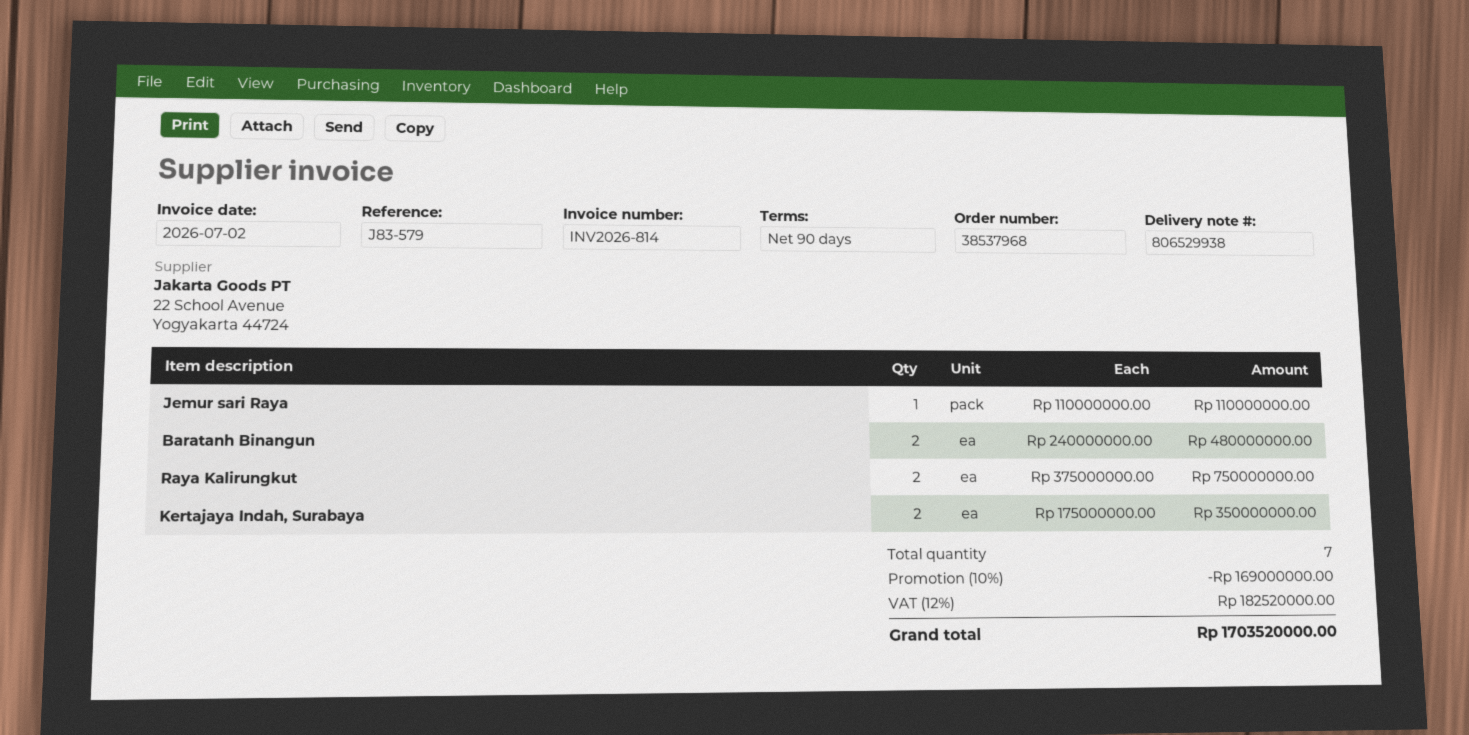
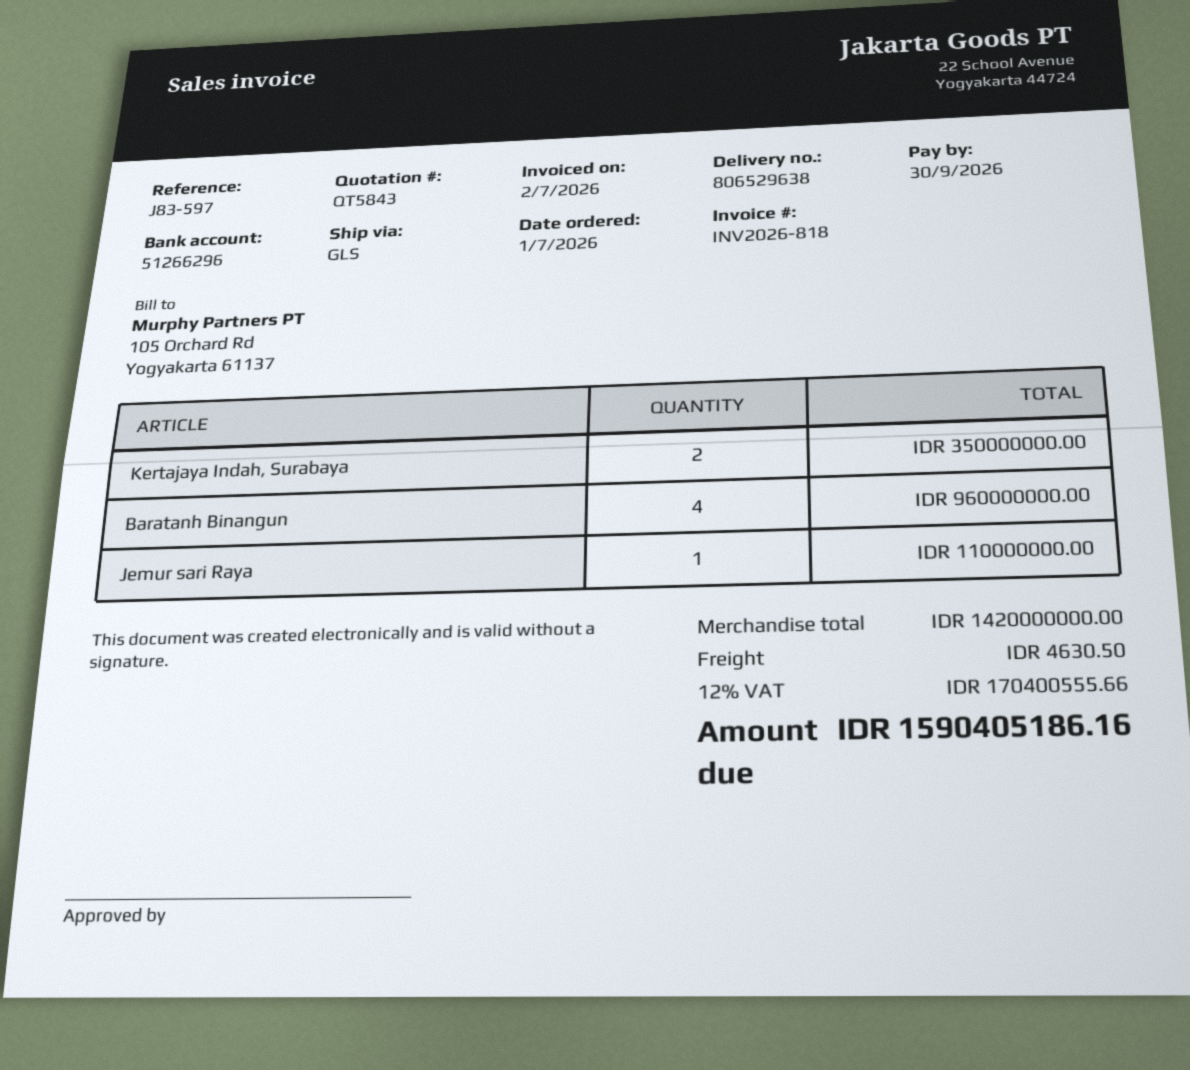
delivery note number: 806529938 -> 806529638
invoice number: INV2026-814 -> INV2026-818
reference: J83-579 -> J83-597
Baratanh Binangun: 2 for 480000000.00 -> 4 for 960000000.00
Raya Kalirungkut: 2 for 750000000.00 -> none
discount: 10% = 169000000.00 -> none
shipping: none -> 4630.50
tax: 12% = 182520000.00 -> 12% = 170400555.66
total: 1703520000.00 -> 1590405186.16

